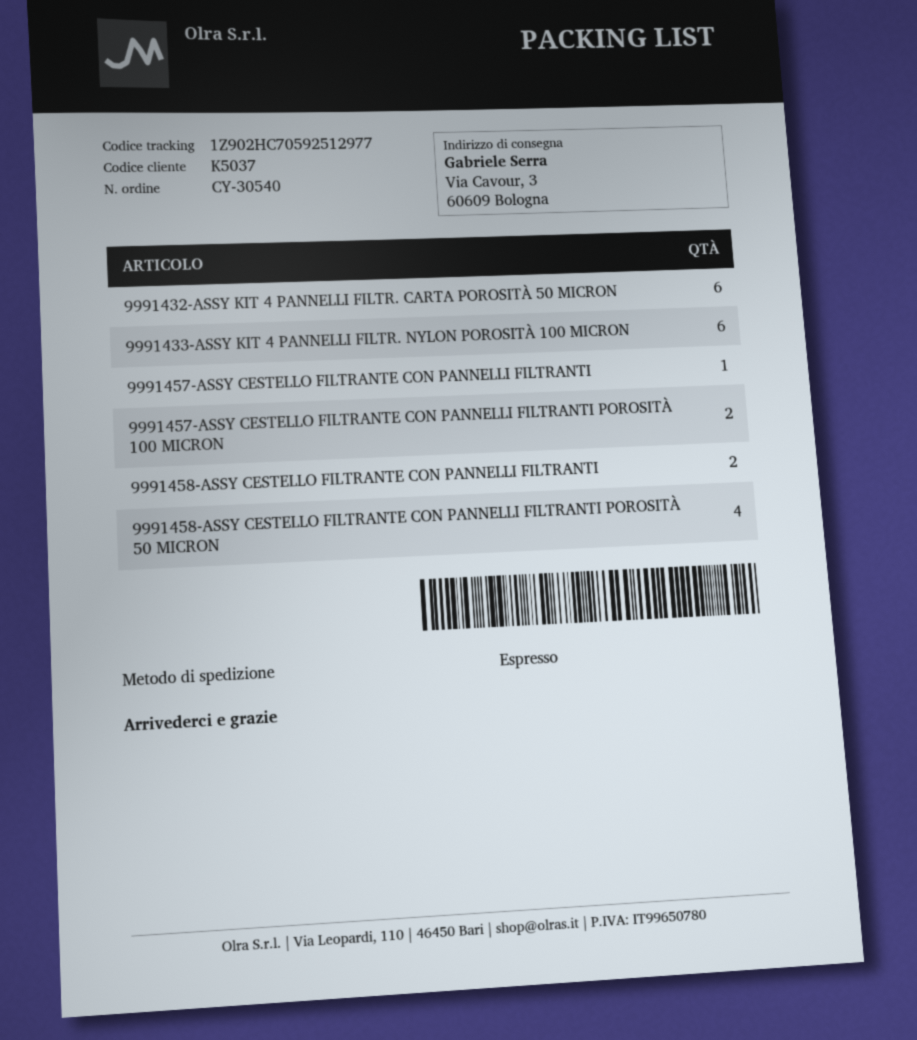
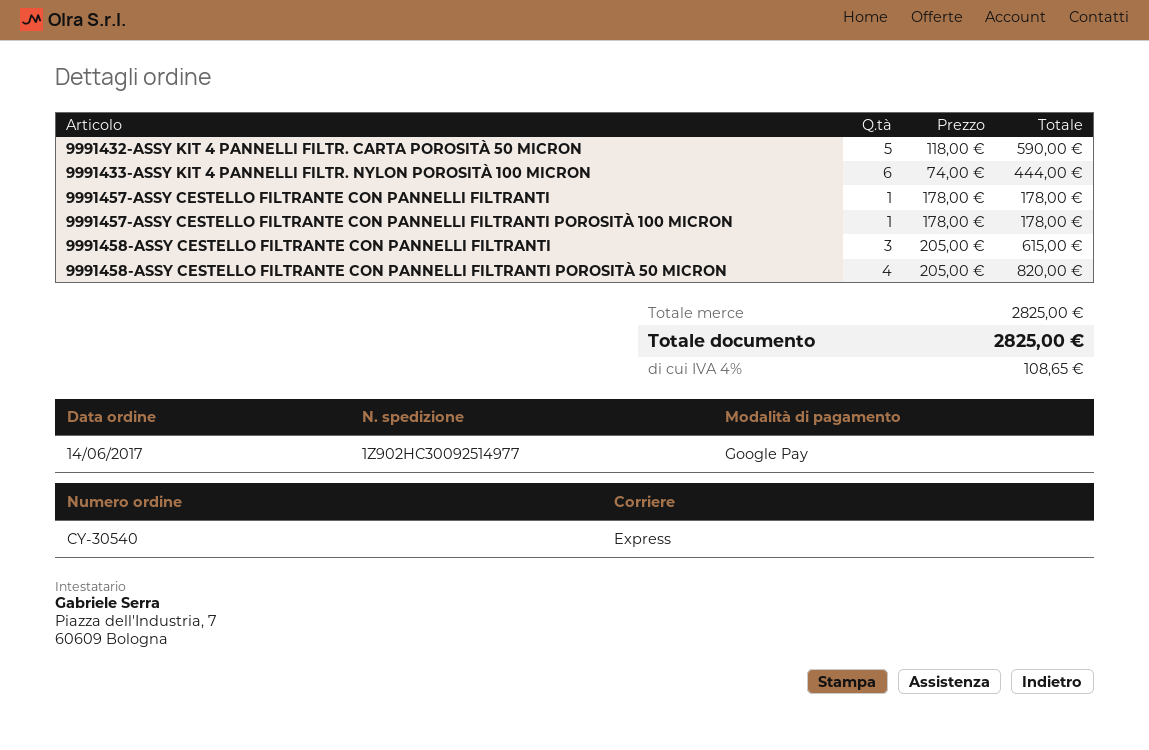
tracking number: 1Z902HC70592512977 -> 1Z902HC30092514977
9991432-ASSY KIT 4 PANNELLI FILTR. CARTA POROSITÀ 50 MICRON: 6 -> 5
9991457-ASSY CESTELLO FILTRANTE CON PANNELLI FILTRANTI POROSITÀ 100 MICRON: 2 -> 1
9991458-ASSY CESTELLO FILTRANTE CON PANNELLI FILTRANTI: 2 -> 3

